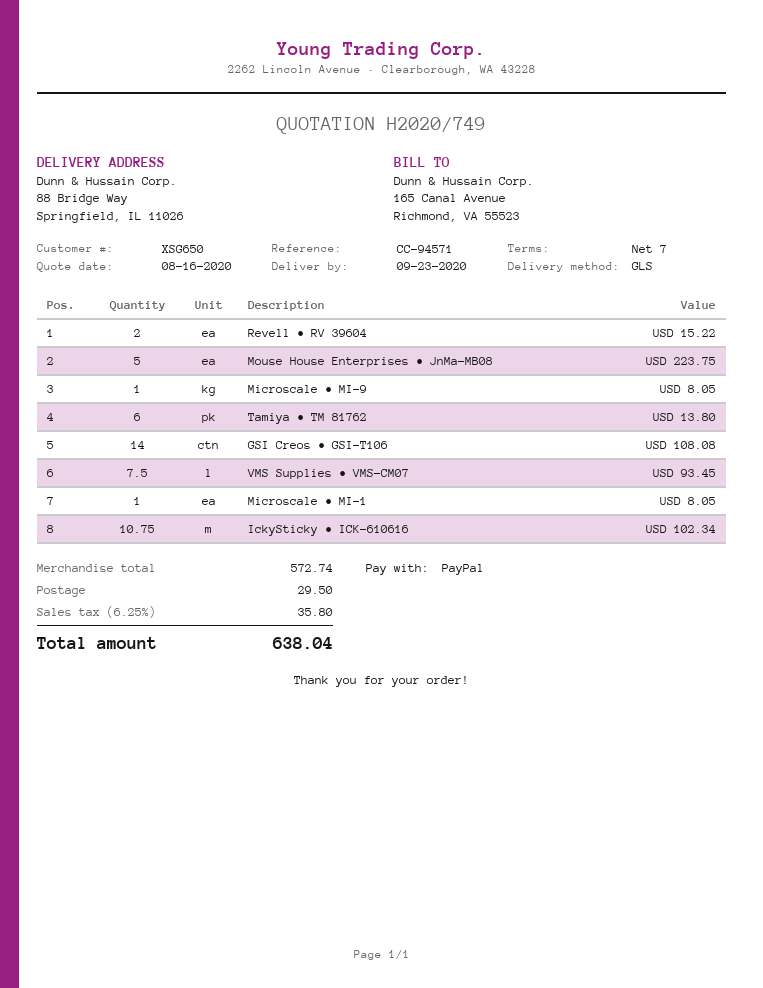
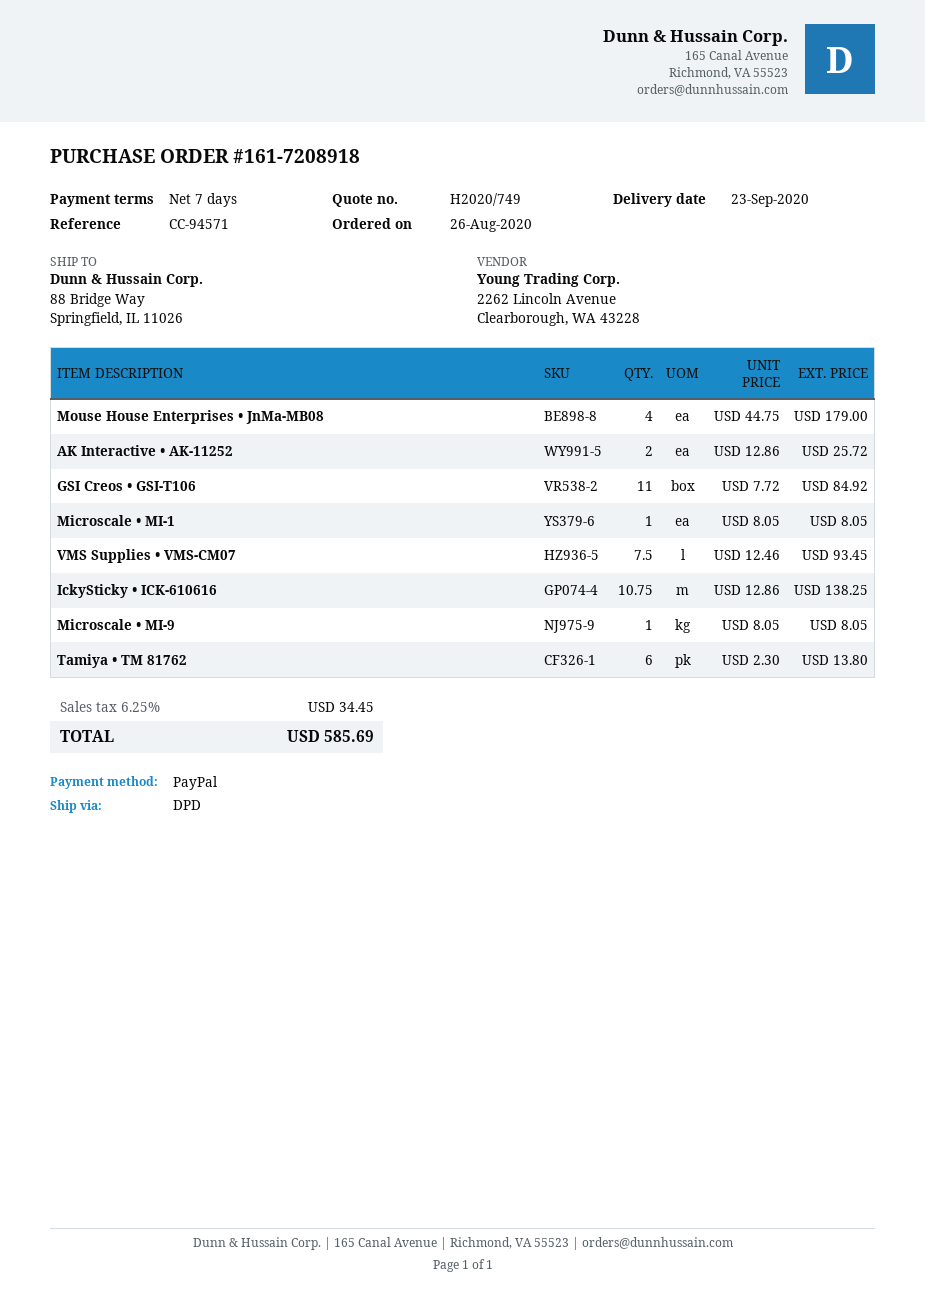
shipping method: GLS -> DPD
Revell • RV 39604: 2 for 15.22 -> none
Mouse House Enterprises • JnMa-MB08: 5 for 223.75 -> 4 for 179.00
GSI Creos • GSI-T106: 14 for 108.08 -> 11 for 84.92
IckySticky • ICK-610616: 10.75 for 102.34 -> 10.75 for 138.25
AK Interactive • AK-11252: none -> 2 for 25.72
shipping: 29.50 -> none
tax: 6.25% = 35.80 -> 6.25% = 34.45
total: 638.04 -> 585.69

